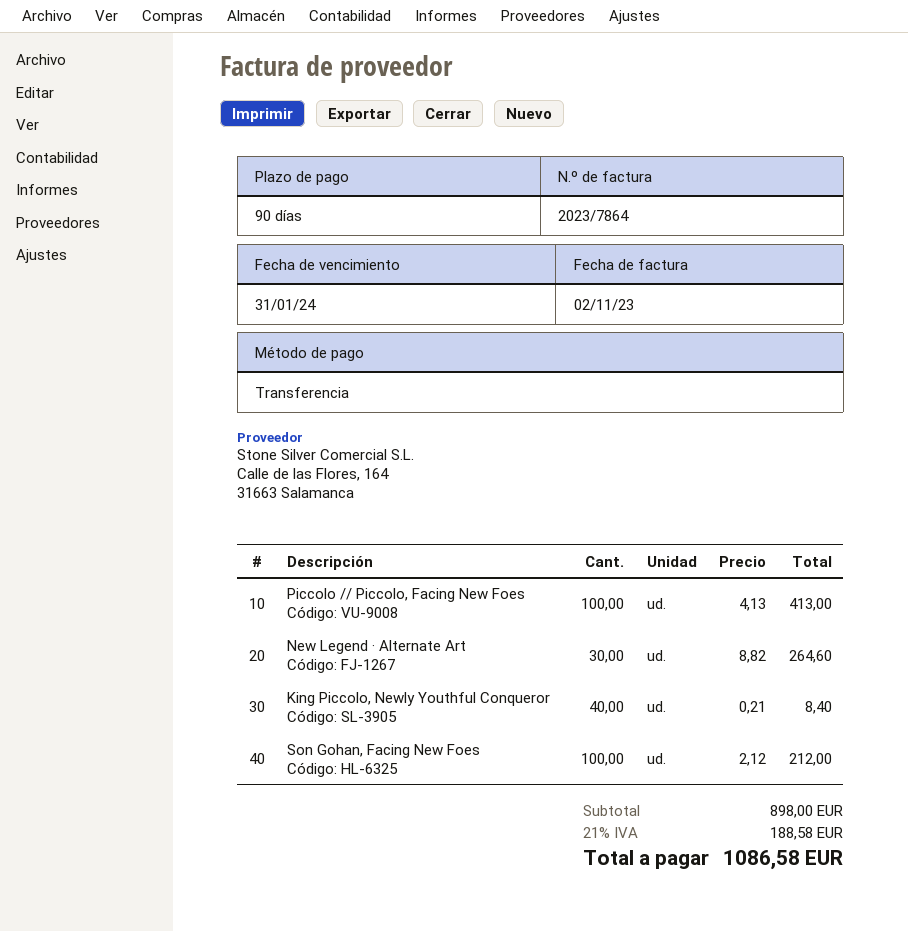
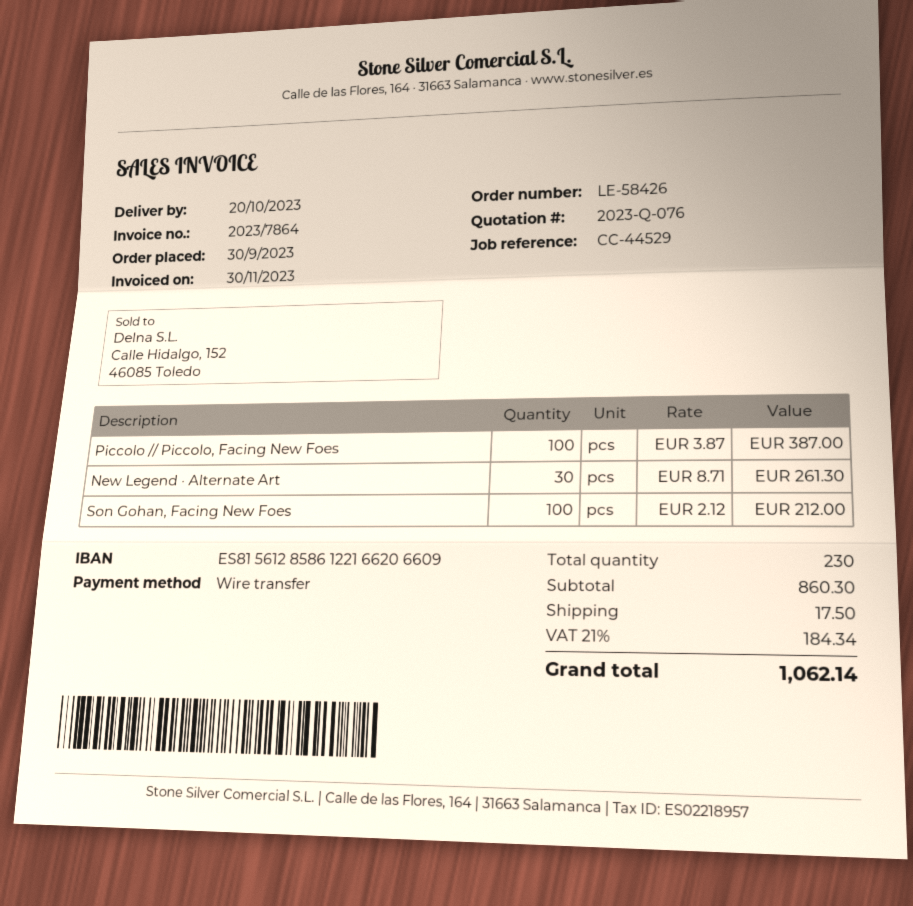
invoice date: 2023-11-02 -> 2023-11-30
Piccolo // Piccolo, Facing New Foes: 100 x 4.13 = 413.00 -> 100 x 3.87 = 387.00
New Legend · Alternate Art: 30 x 8.82 = 264.60 -> 30 x 8.71 = 261.30
King Piccolo, Newly Youthful Conqueror: 40 x 0.21 = 8.40 -> none
subtotal: 898.00 -> 860.30
shipping: none -> 17.50
tax: 21% = 188.58 -> 21% = 184.34
total: 1086.58 -> 1062.14

